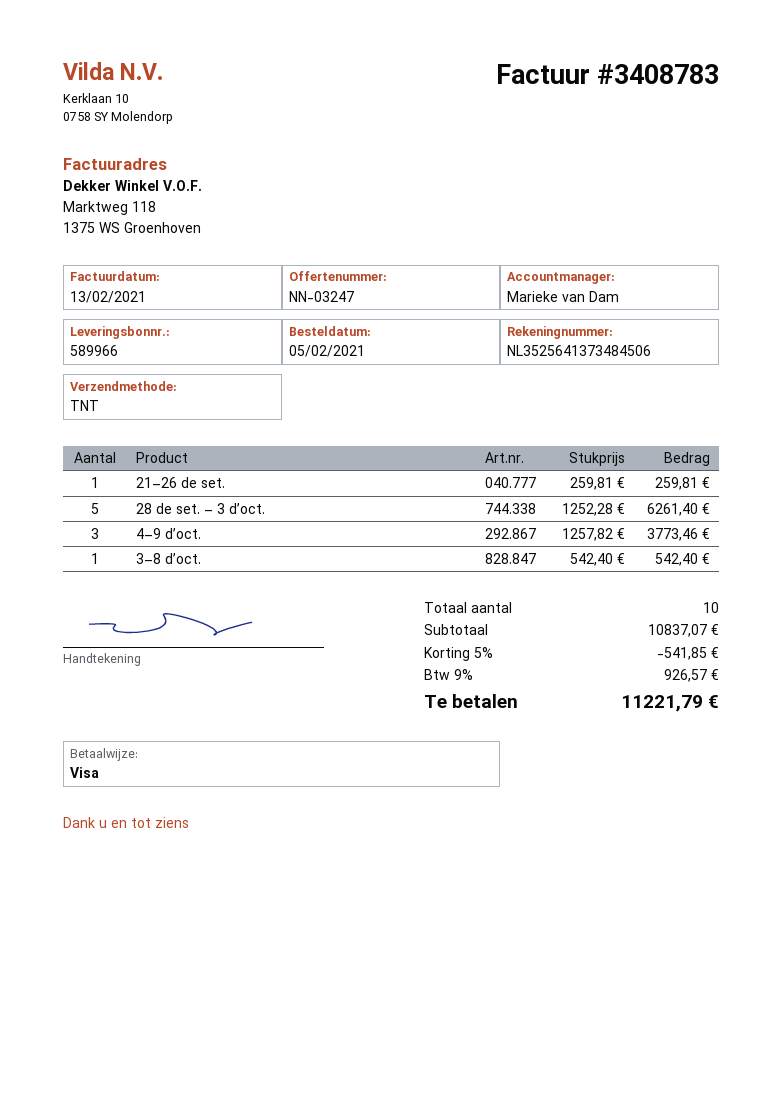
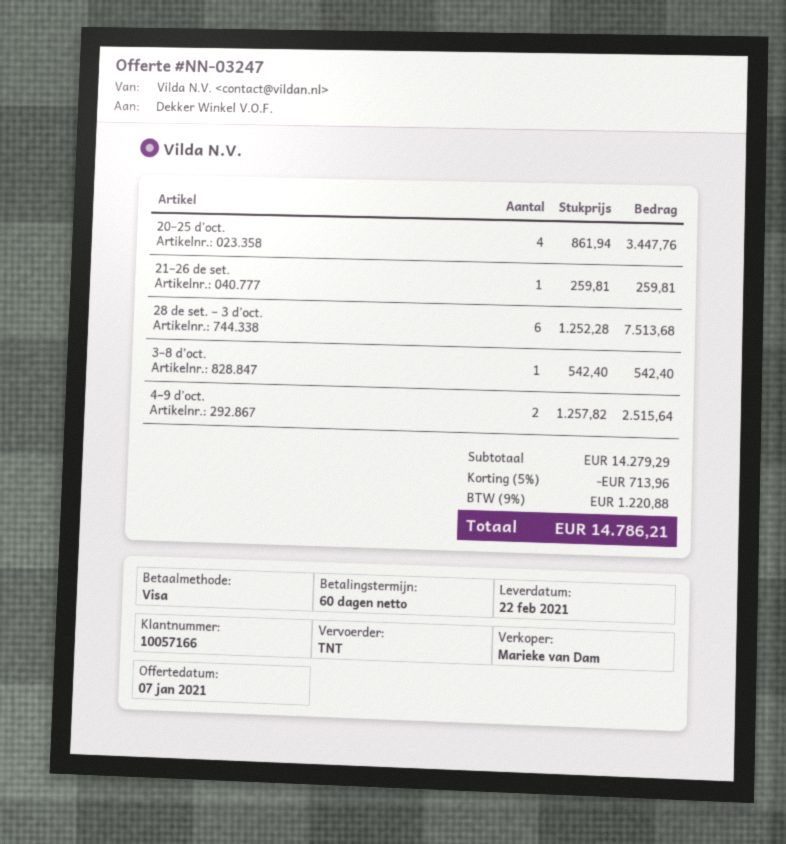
28 de set. – 3 d’oct.: 5 x 1252.28 = 6261.40 -> 6 x 1252.28 = 7513.68
4–9 d’oct.: 3 x 1257.82 = 3773.46 -> 2 x 1257.82 = 2515.64
20–25 d’oct.: none -> 4 x 861.94 = 3447.76
subtotal: 10837.07 -> 14279.29
discount: 5% = 541.85 -> 5% = 713.96
tax: 9% = 926.57 -> 9% = 1220.88
total: 11221.79 -> 14786.21

